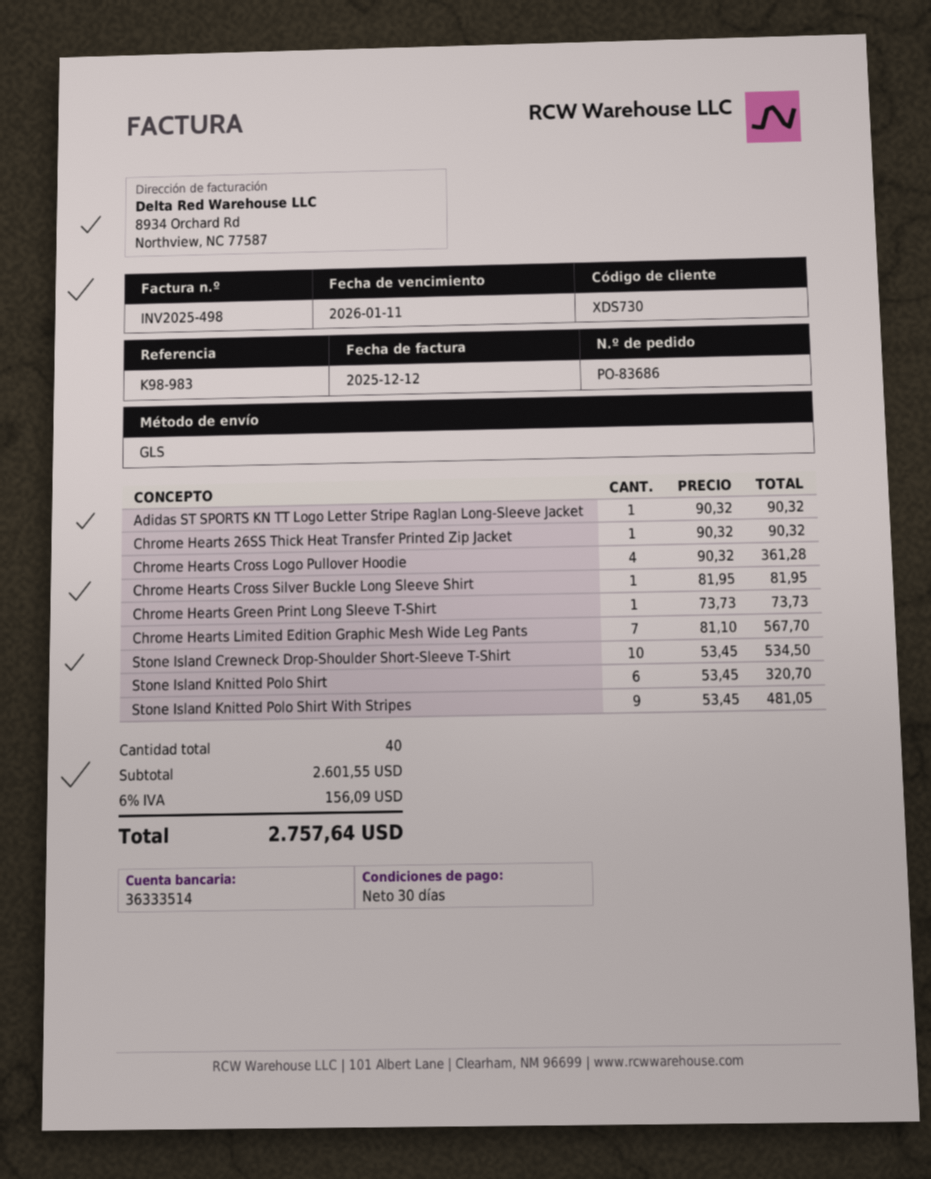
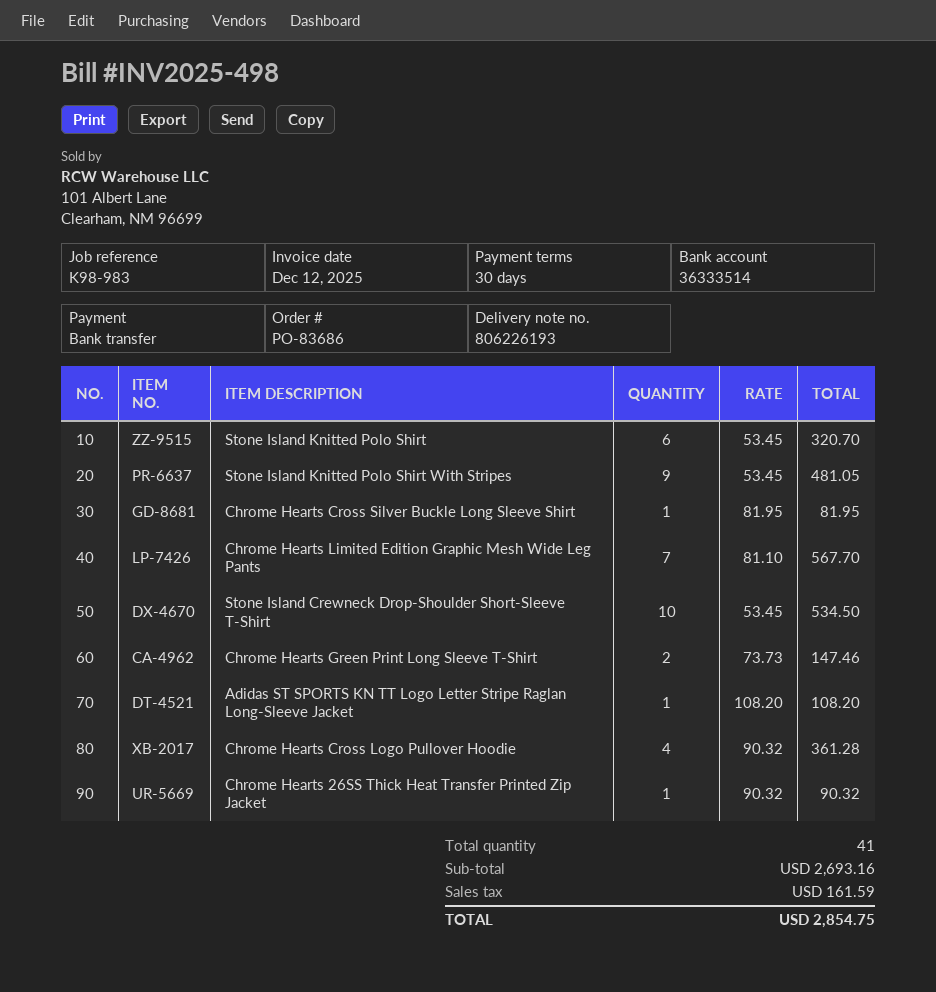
Adidas ST SPORTS KN TT Logo Letter Stripe Raglan Long-Sleeve Jacket: 1 x 90.32 = 90.32 -> 1 x 108.20 = 108.20
Chrome Hearts Green Print Long Sleeve T-Shirt: 1 x 73.73 = 73.73 -> 2 x 73.73 = 147.46
total quantity: 40 -> 41
subtotal: 2601.55 -> 2693.16
tax: 156.09 -> 161.59
total: 2757.64 -> 2854.75

